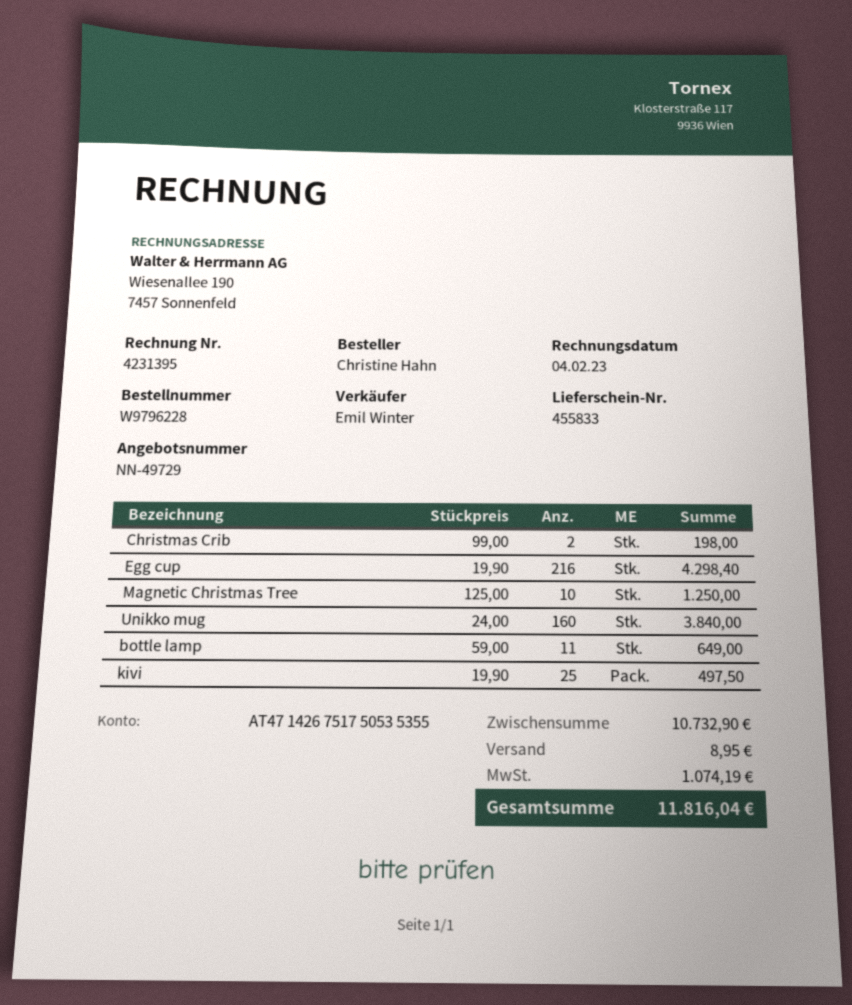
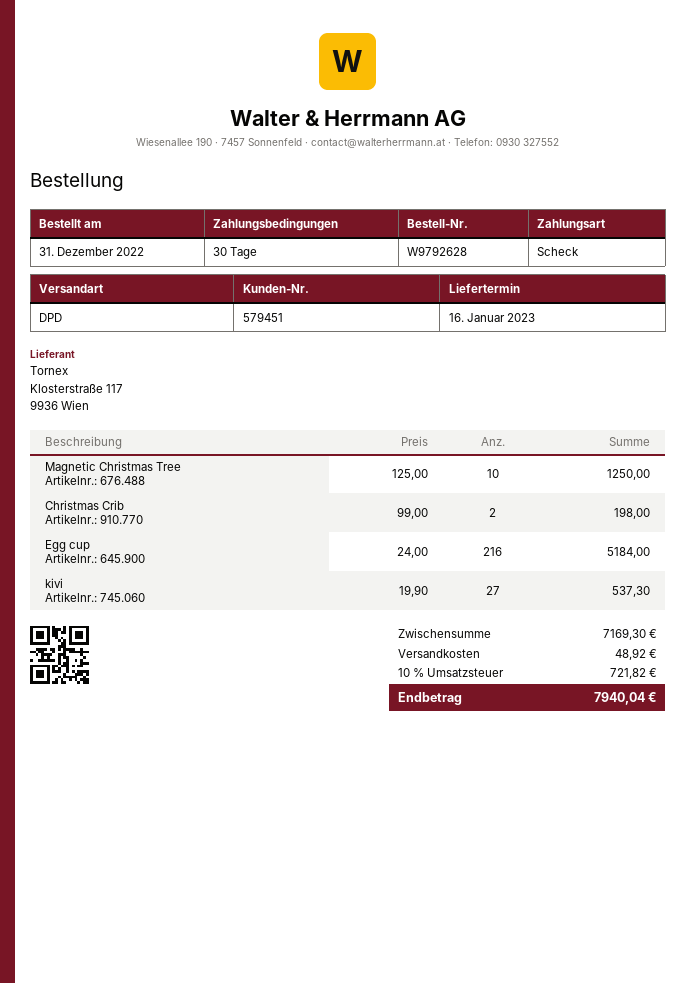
order number: W9796228 -> W9792628
Egg cup: 216 x 19.90 = 4298.40 -> 216 x 24.00 = 5184.00
Unikko mug: 160 x 24.00 = 3840.00 -> none
bottle lamp: 11 x 59.00 = 649.00 -> none
kivi: 25 x 19.90 = 497.50 -> 27 x 19.90 = 537.30
subtotal: 10732.90 -> 7169.30
shipping: 8.95 -> 48.92
tax: 1074.19 -> 721.82
total: 11816.04 -> 7940.04

